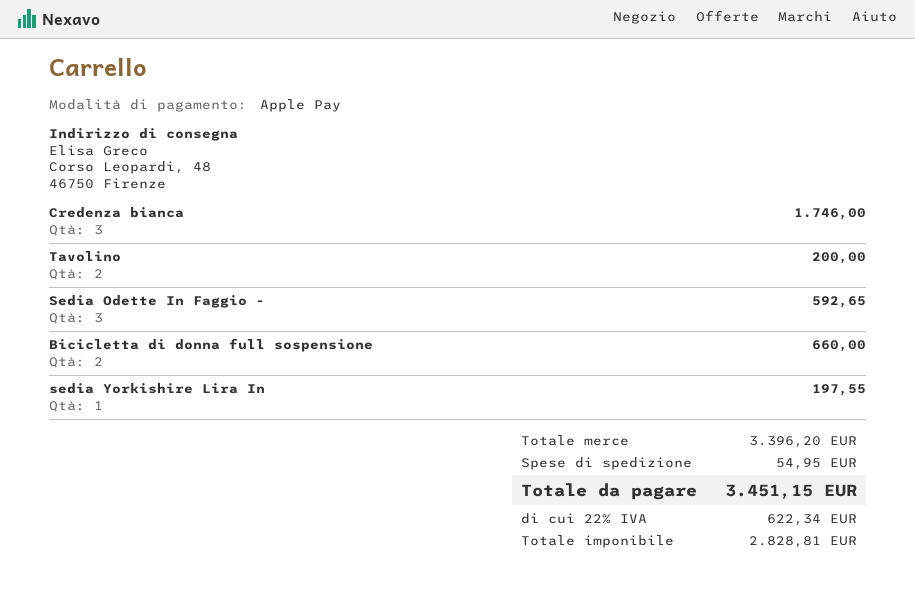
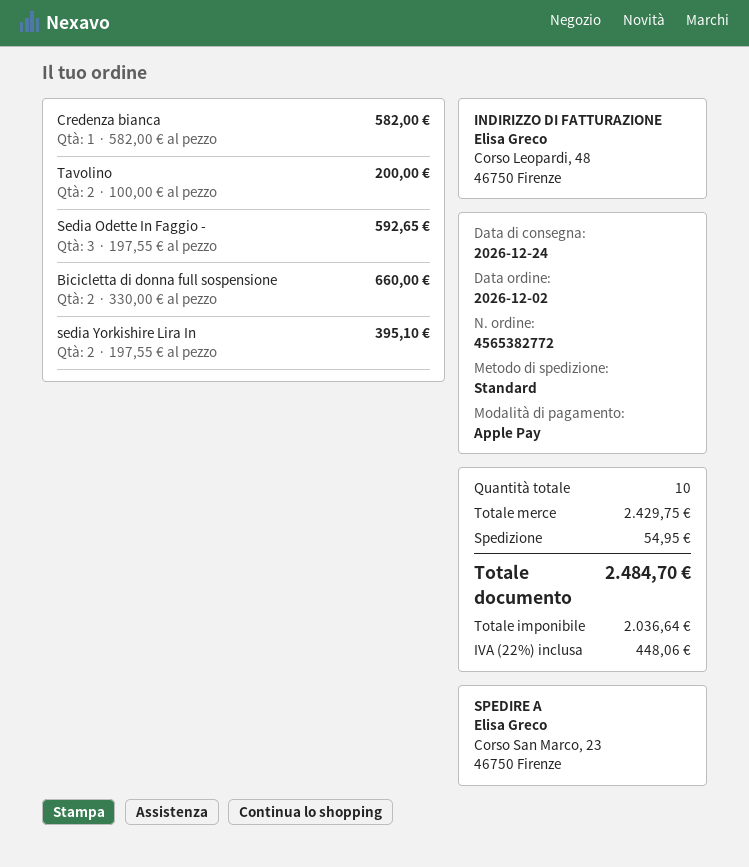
ship to: Corso Leopardi, 48, 46750 Firenze -> Corso San Marco, 23, 46750 Firenze
Credenza bianca: 3 for 1746.00 -> 1 for 582.00
sedia Yorkishire Lira In: 1 for 197.55 -> 2 for 395.10
subtotal: 3396.20 -> 2429.75
net: 2828.81 -> 2036.64
tax: 22% = 622.34 -> 22% = 448.06
total: 3451.15 -> 2484.70

